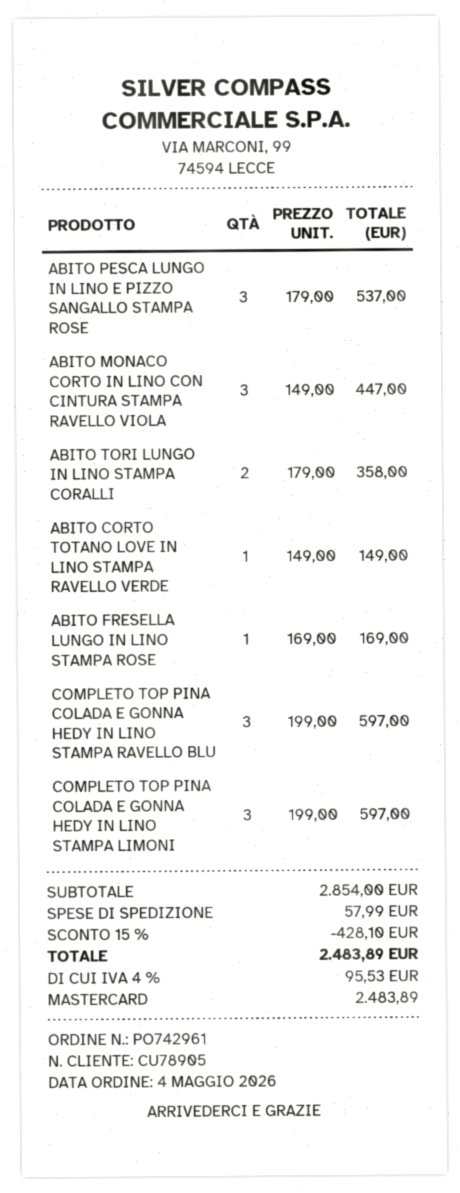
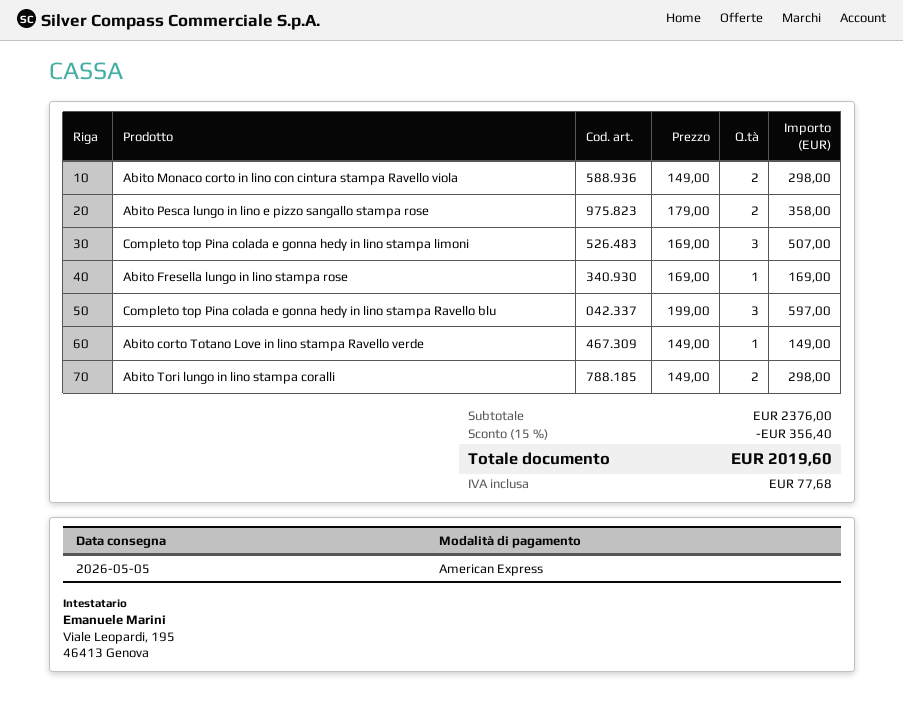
payment method: Mastercard -> American Express
ABITO PESCA LUNGO IN LINO E PIZZO SANGALLO STAMPA ROSE: 3 x 179.00 = 537.00 -> 2 x 179.00 = 358.00
ABITO MONACO CORTO IN LINO CON CINTURA STAMPA RAVELLO VIOLA: 3 x 149.00 = 447.00 -> 2 x 149.00 = 298.00
ABITO TORI LUNGO IN LINO STAMPA CORALLI: 2 x 179.00 = 358.00 -> 2 x 149.00 = 298.00
COMPLETO TOP PINA COLADA E GONNA HEDY IN LINO STAMPA LIMONI: 3 x 199.00 = 597.00 -> 3 x 169.00 = 507.00
subtotal: 2854.00 -> 2376.00
discount: 15% = 428.10 -> 15% = 356.40
shipping: 57.99 -> none
tax: 95.53 -> 77.68
total: 2483.89 -> 2019.60

